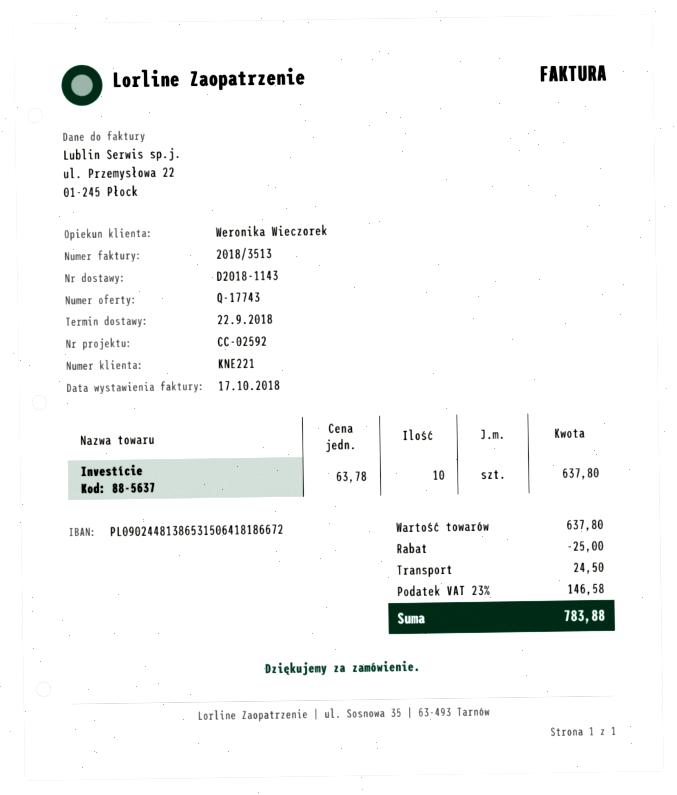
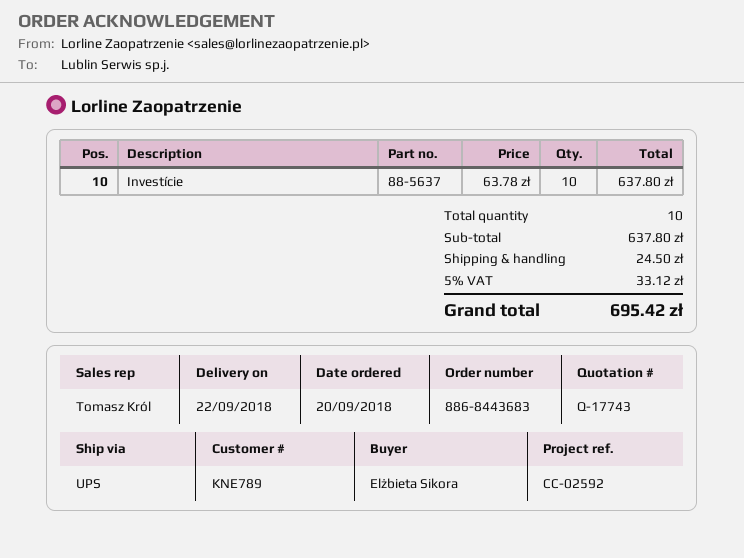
customer number: KNE221 -> KNE789
sales rep: Weronika Wieczorek -> Tomasz Król
discount: 25.00 -> none
tax: 23% = 146.58 -> 5% = 33.12
total: 783.88 -> 695.42

